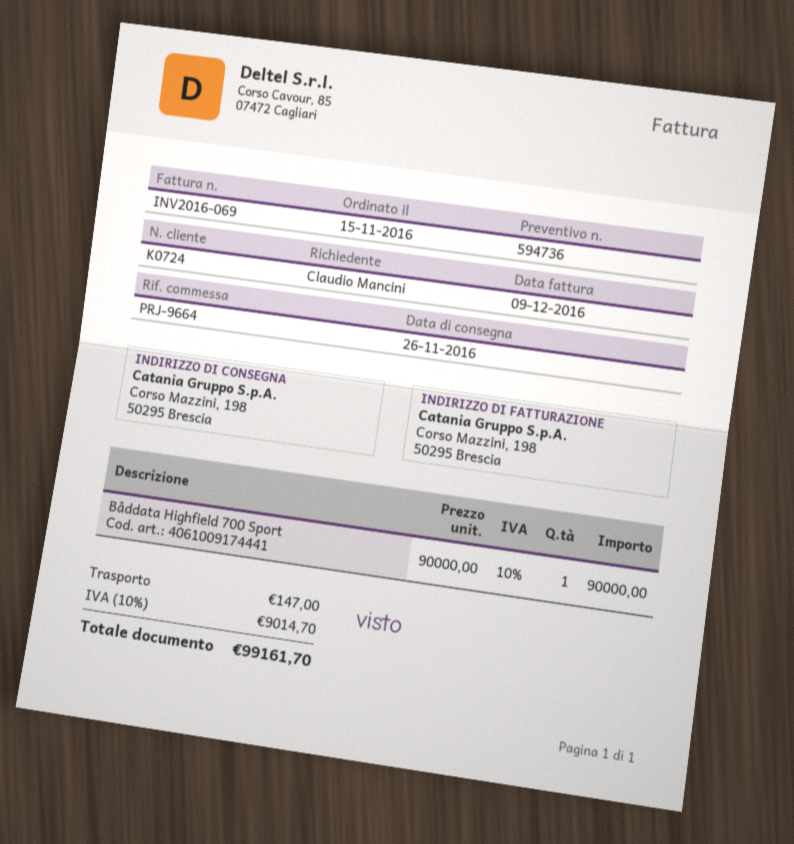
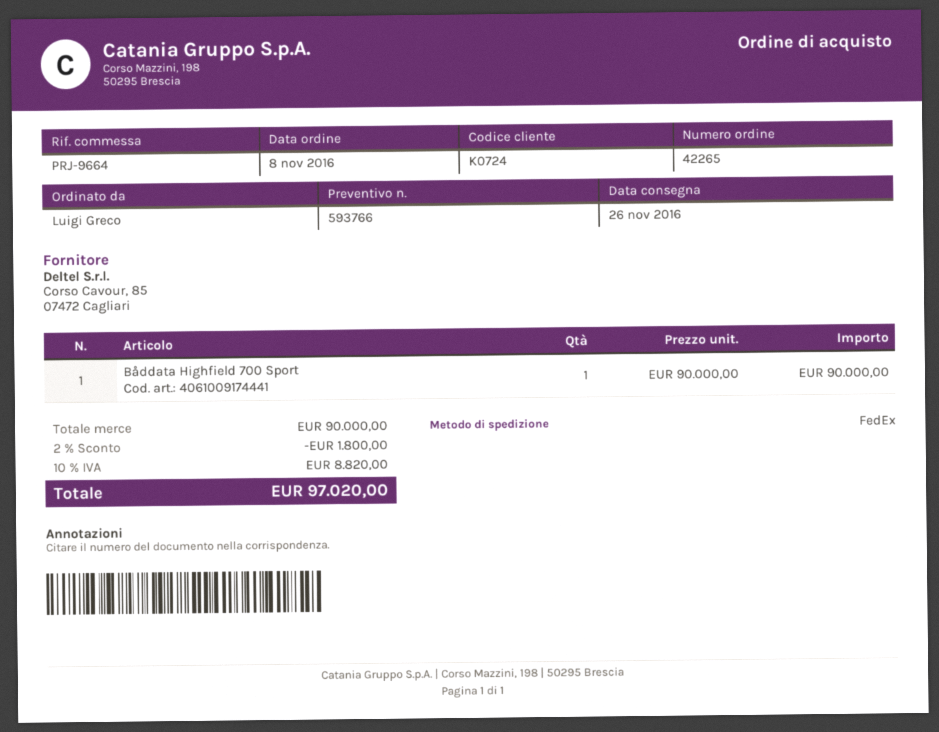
quote number: 594736 -> 593766
order date: 2016-11-15 -> 2016-11-08
ordered by: Claudio Mancini -> Luigi Greco
discount: none -> 2% = 1800.00
shipping: 147.00 -> none
tax: 10% = 9014.70 -> 10% = 8820.00
total: 99161.70 -> 97020.00

